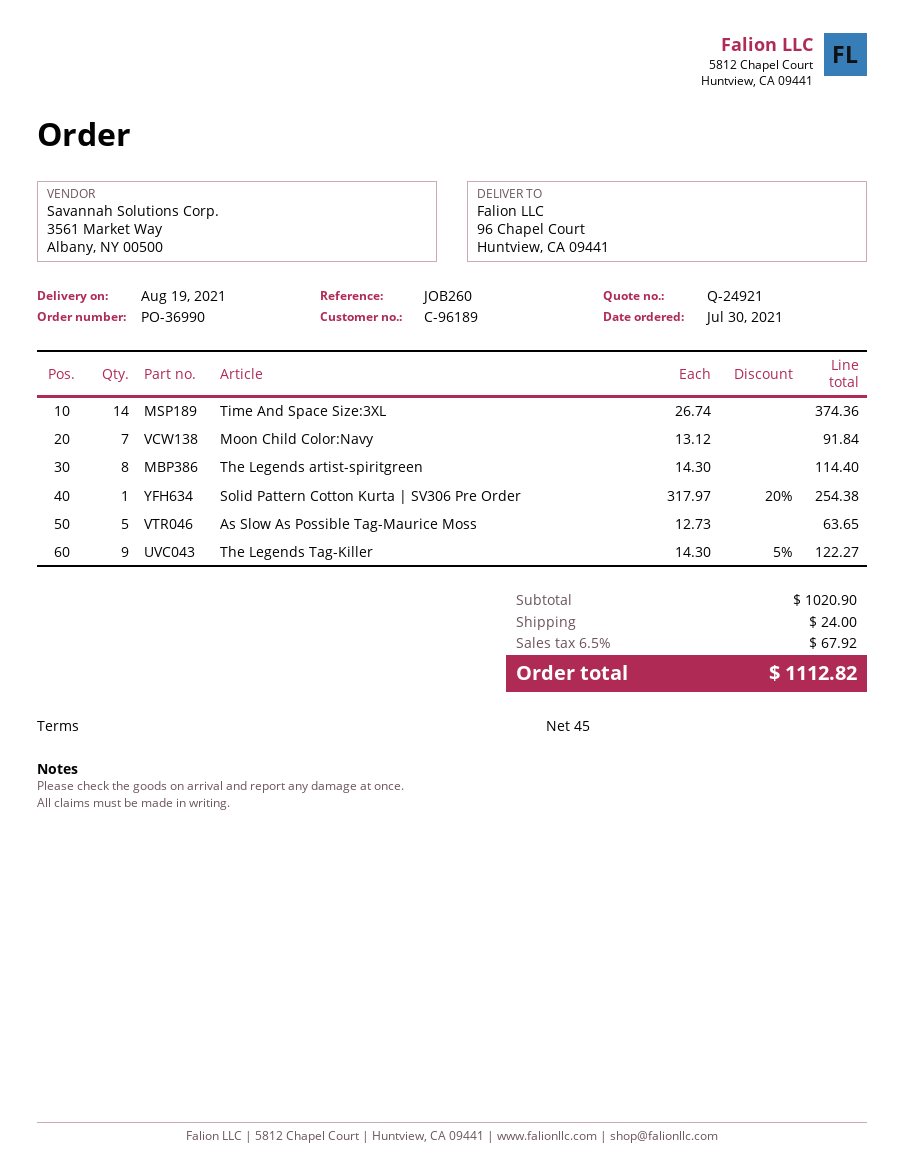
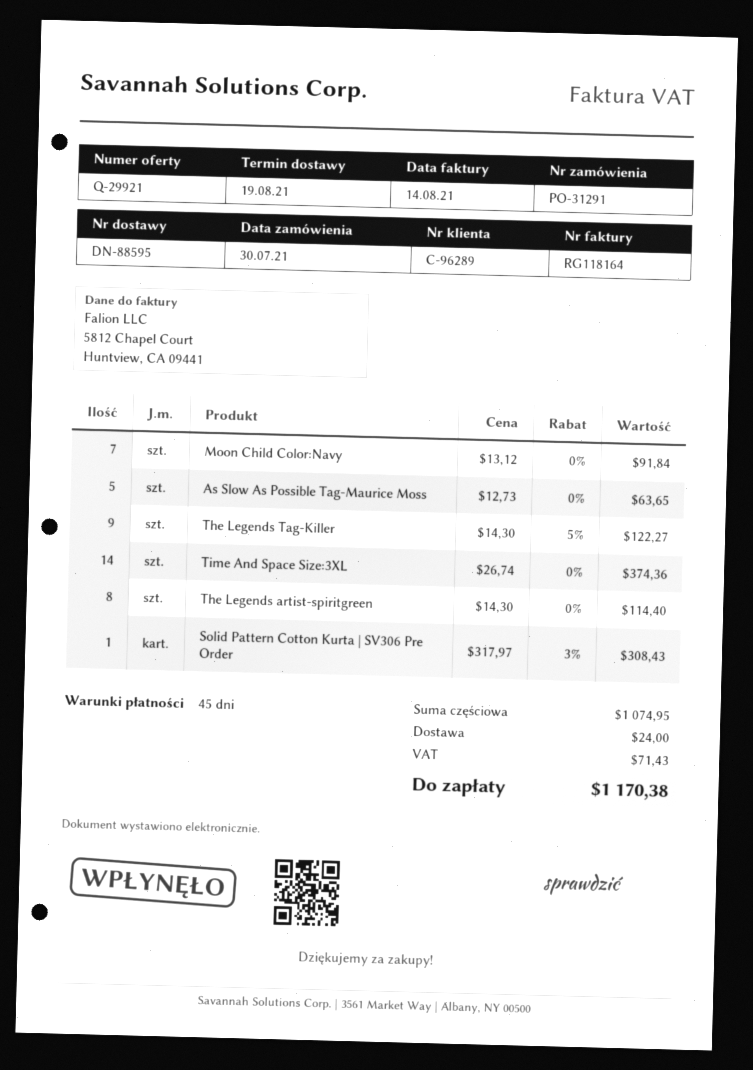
quote number: Q-24921 -> Q-29921
order number: PO-36990 -> PO-31291
customer number: C-96189 -> C-96289
Solid Pattern Cotton Kurta | SV306 Pre Order: 1 x 317.97 - 20% = 254.38 -> 1 x 317.97 - 3% = 308.43
subtotal: 1020.90 -> 1074.95
tax: 67.92 -> 71.43
total: 1112.82 -> 1170.38

